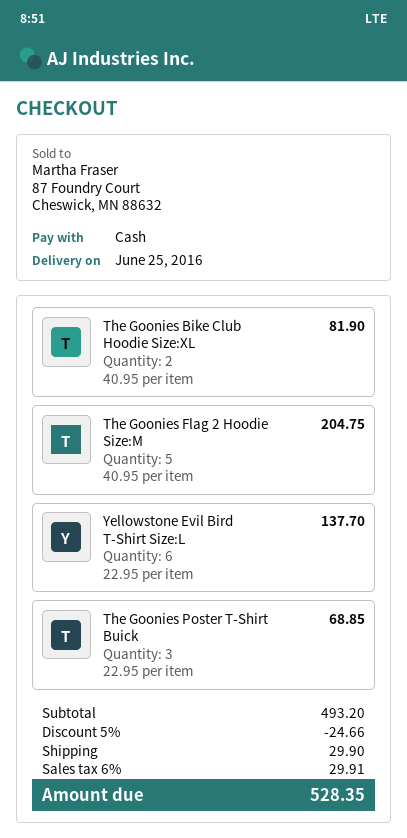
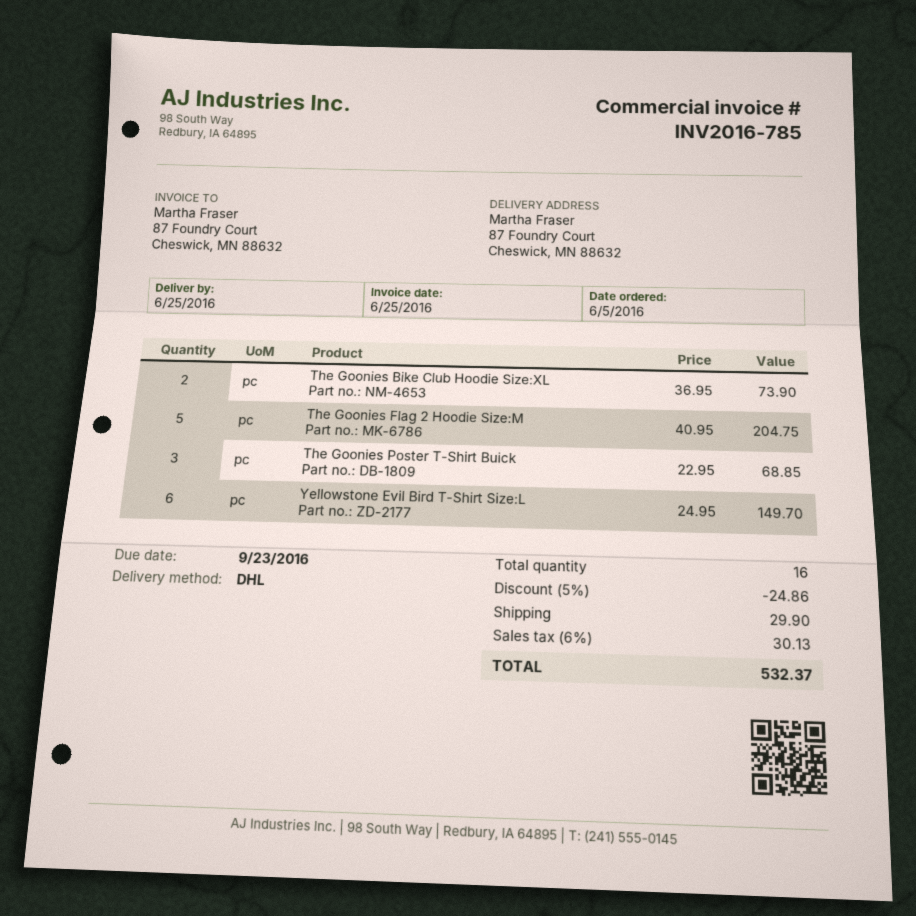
The Goonies Bike Club Hoodie Size:XL: 2 x 40.95 = 81.90 -> 2 x 36.95 = 73.90
Yellowstone Evil Bird T-Shirt Size:L: 6 x 22.95 = 137.70 -> 6 x 24.95 = 149.70
discount: 5% = 24.66 -> 5% = 24.86
tax: 6% = 29.91 -> 6% = 30.13
total: 528.35 -> 532.37

